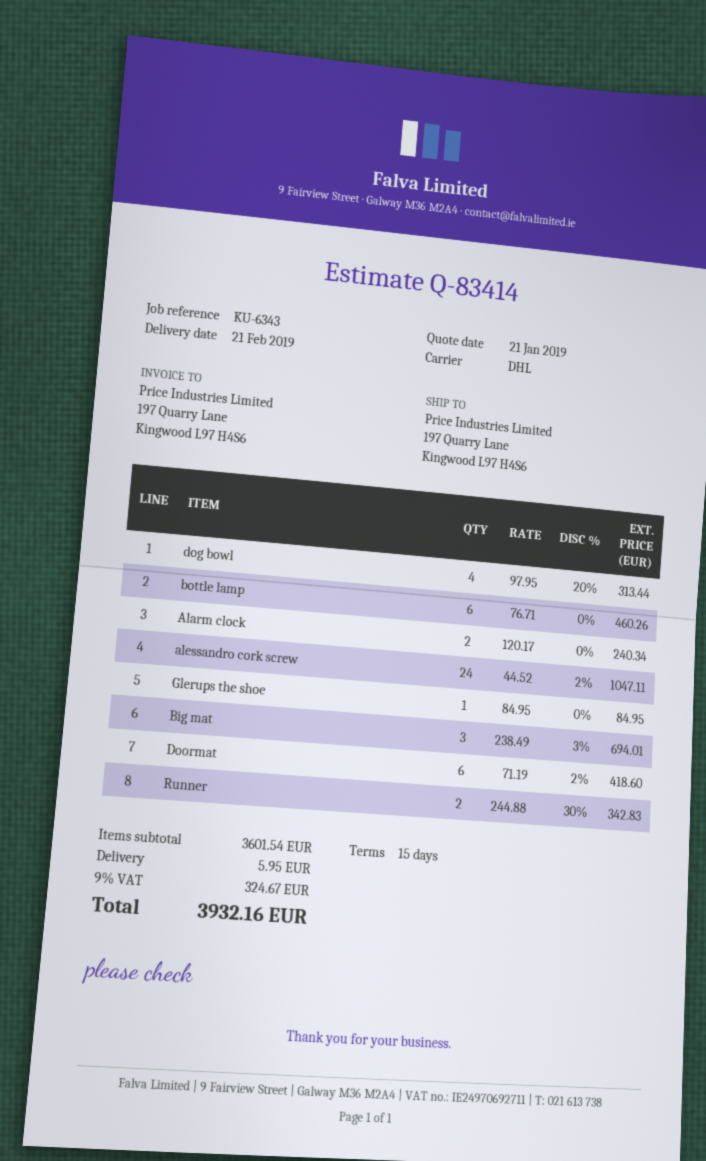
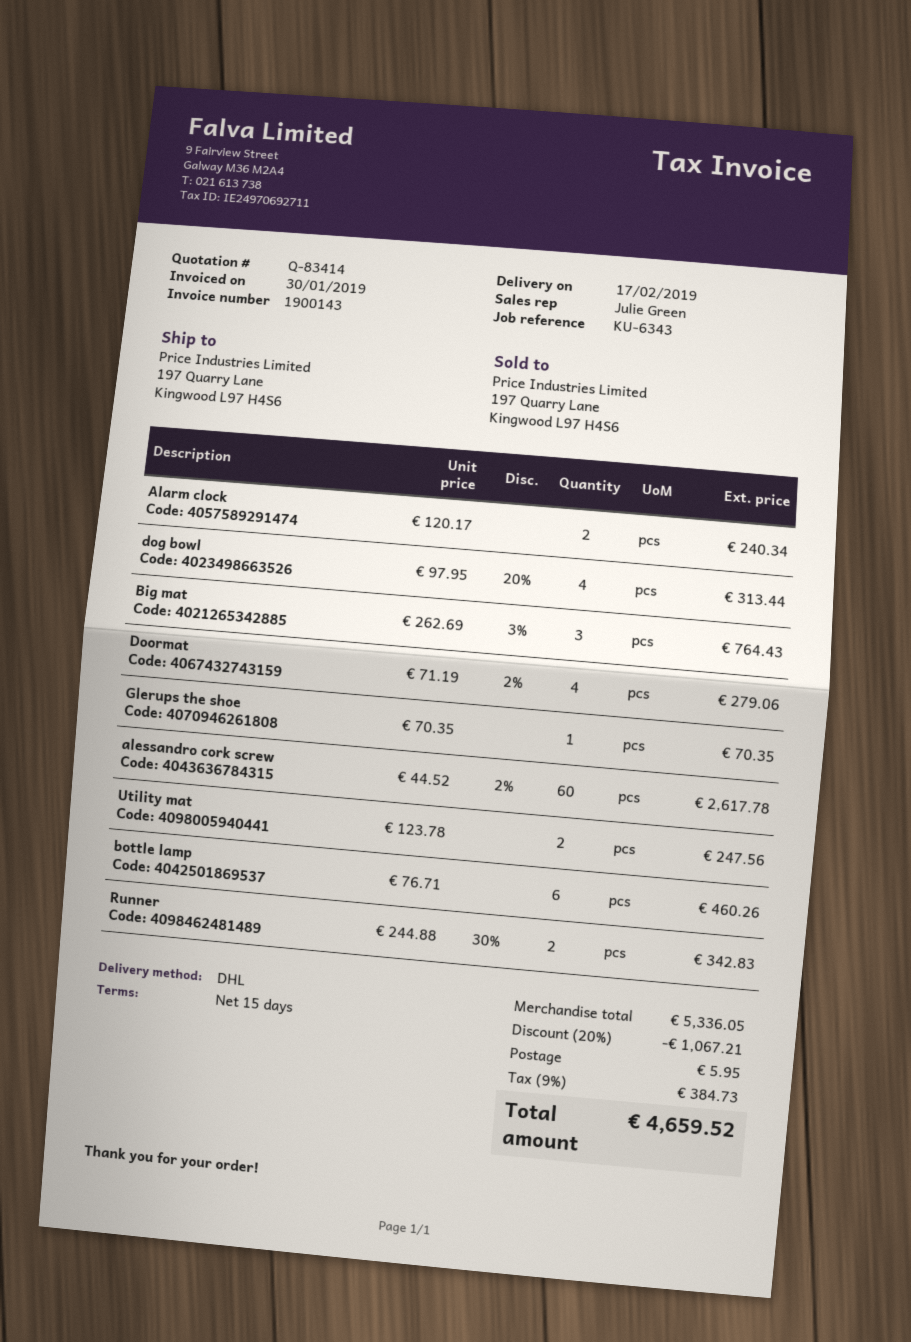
delivery date: 2019-02-21 -> 2019-02-17
alessandro cork screw: 24 x 44.52 - 2% = 1047.11 -> 60 x 44.52 - 2% = 2617.78
Glerups the shoe: 1 x 84.95 = 84.95 -> 1 x 70.35 = 70.35
Big mat: 3 x 238.49 - 3% = 694.01 -> 3 x 262.69 - 3% = 764.43
Doormat: 6 x 71.19 - 2% = 418.60 -> 4 x 71.19 - 2% = 279.06
Utility mat: none -> 2 x 123.78 = 247.56
subtotal: 3601.54 -> 5336.05
discount: none -> 20% = 1067.21
tax: 9% = 324.67 -> 9% = 384.73
total: 3932.16 -> 4659.52

